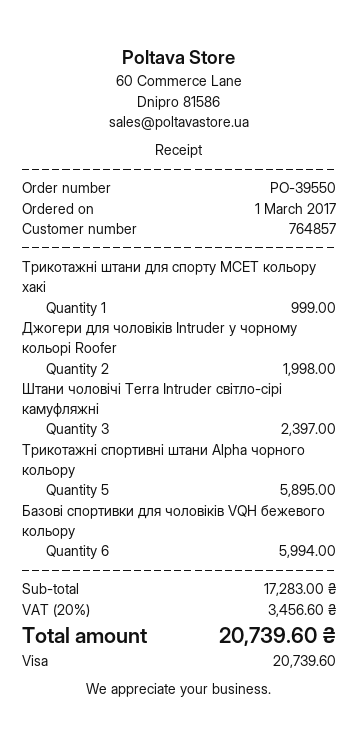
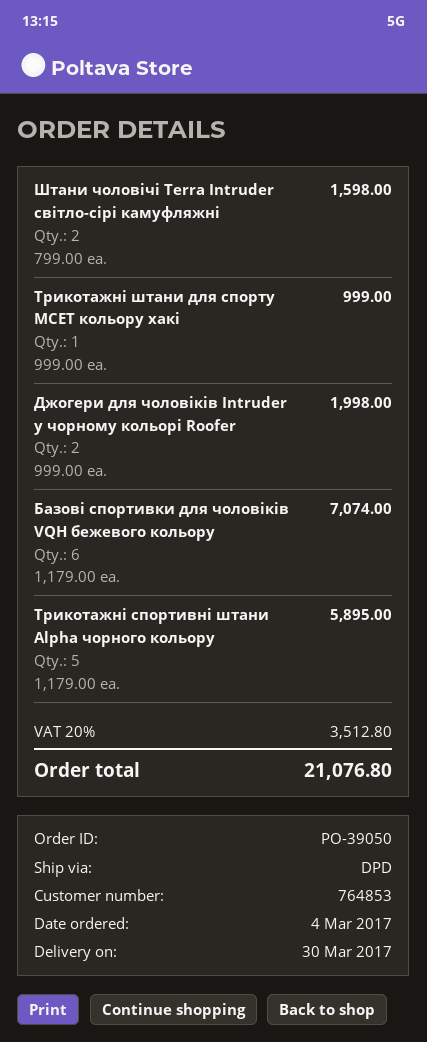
order number: PO-39550 -> PO-39050
order date: 2017-03-01 -> 2017-03-04
customer number: 764857 -> 764853
Штани чоловічі Terra Intruder світло-сірі камуфляжні: 3 for 2397.00 -> 2 for 1598.00
Базові спортивки для чоловіків VQH бежевого кольору: 6 for 5994.00 -> 6 for 7074.00
tax: 20% = 3456.60 -> 20% = 3512.80
total: 20739.60 -> 21076.80

